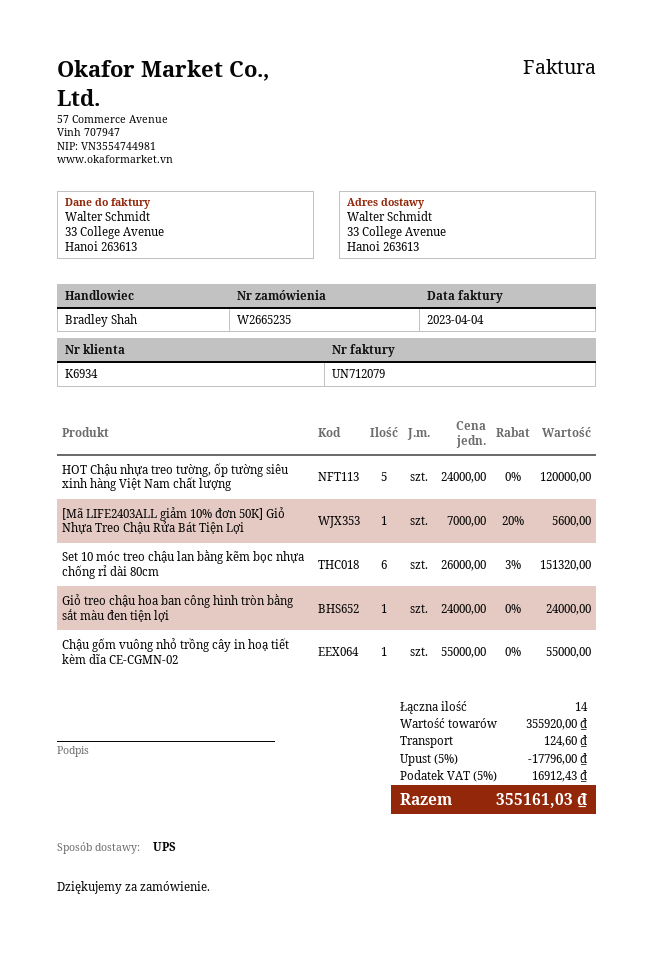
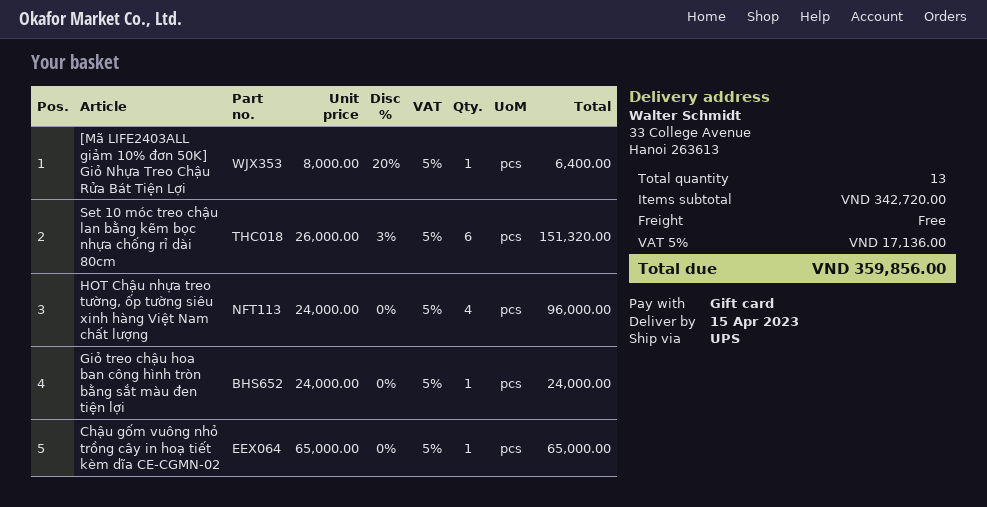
HOT Chậu nhựa treo tường, ốp tường siêu xinh hàng Việt Nam chất lượng: 5 x 24000.00 = 120000.00 -> 4 x 24000.00 = 96000.00
[Mã LIFE2403ALL giảm 10% đơn 50K] Giỏ Nhựa Treo Chậu Rửa Bát Tiện Lợi: 1 x 7000.00 - 20% = 5600.00 -> 1 x 8000.00 - 20% = 6400.00
Chậu gốm vuông nhỏ trồng cây in hoạ tiết kèm dĩa CE-CGMN-02: 1 x 55000.00 = 55000.00 -> 1 x 65000.00 = 65000.00
total quantity: 14 -> 13
subtotal: 355920.00 -> 342720.00
discount: 5% = 17796.00 -> none
shipping: 124.60 -> 0.00
tax: 5% = 16912.43 -> 5% = 17136.00
total: 355161.03 -> 359856.00

